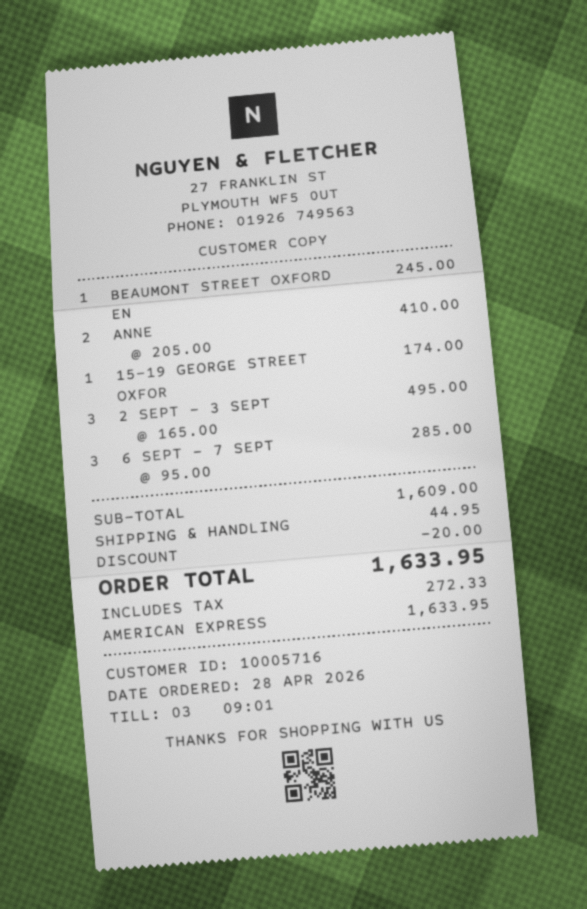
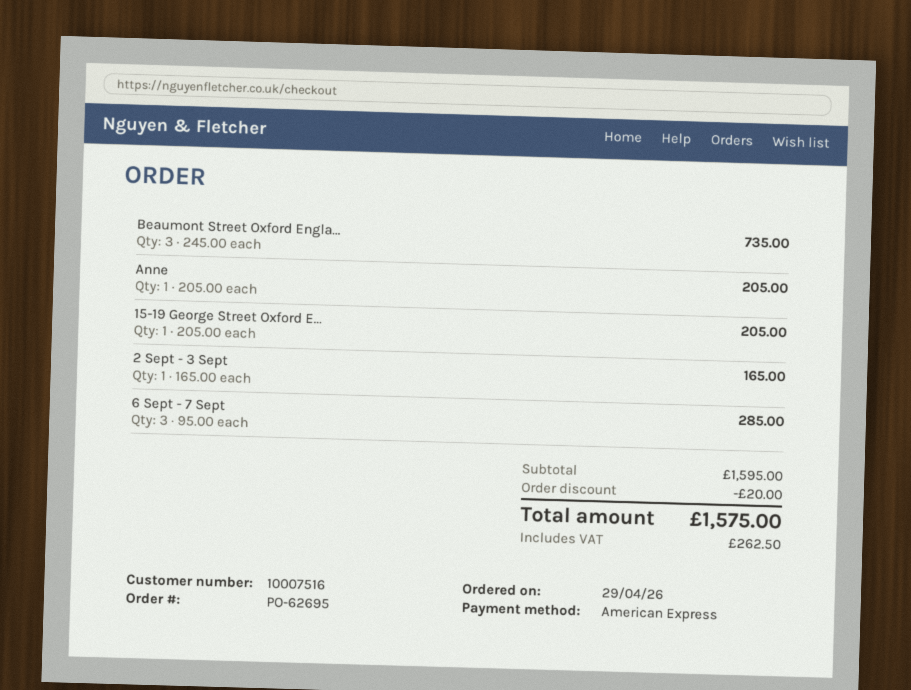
order date: 2026-04-28 -> 2026-04-29
customer number: 10005716 -> 10007516
BEAUMONT STREET OXFORD EN: 1 x 245.00 = 245.00 -> 3 x 245.00 = 735.00
ANNE: 2 x 205.00 = 410.00 -> 1 x 205.00 = 205.00
15-19 GEORGE STREET OXFOR: 1 x 174.00 = 174.00 -> 1 x 205.00 = 205.00
2 SEPT - 3 SEPT: 3 x 165.00 = 495.00 -> 1 x 165.00 = 165.00
subtotal: 1609.00 -> 1595.00
shipping: 44.95 -> none
tax: 272.33 -> 262.50
total: 1633.95 -> 1575.00

